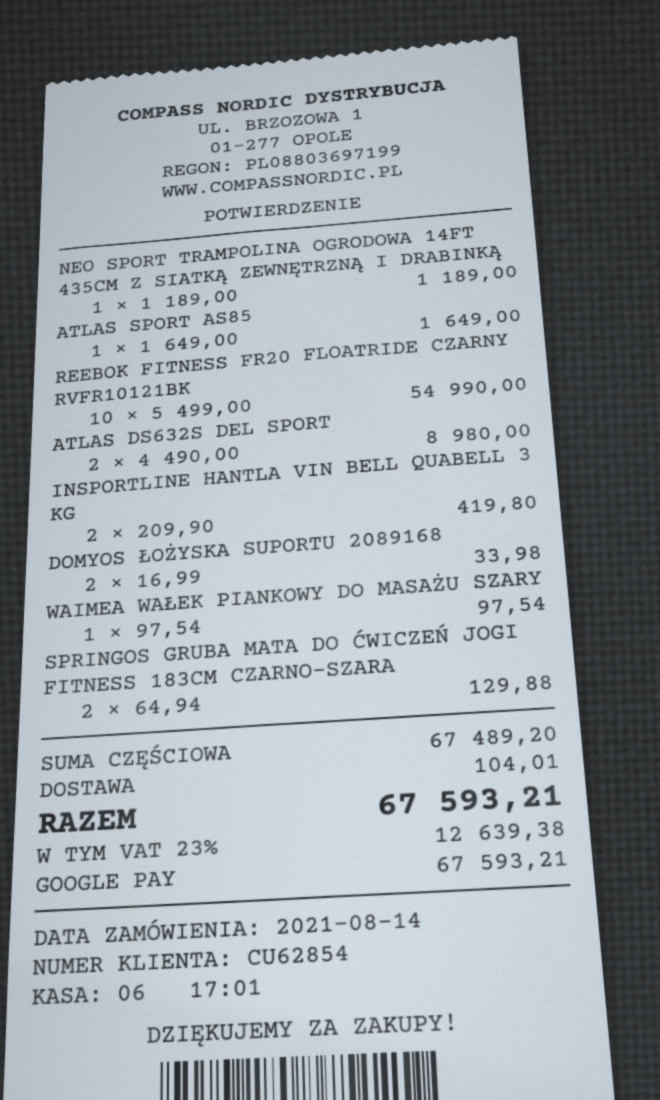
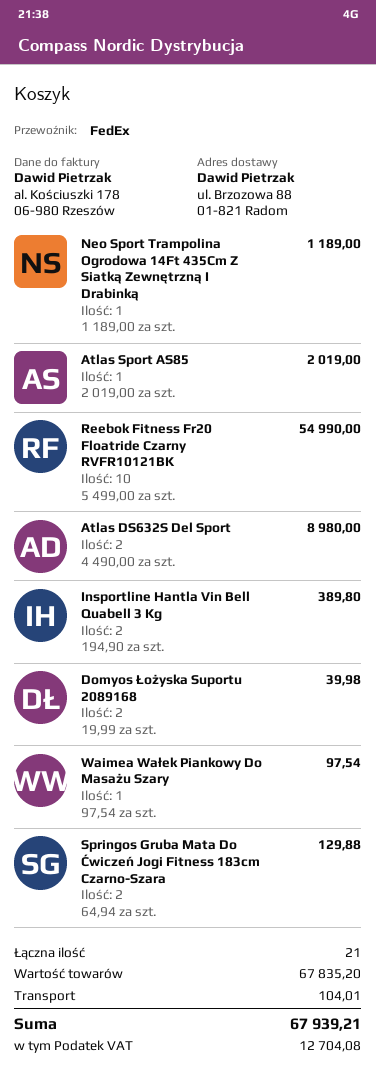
ATLAS SPORT AS85: 1 x 1649.00 = 1649.00 -> 1 x 2019.00 = 2019.00
INSPORTLINE HANTLA VIN BELL QUABELL 3 KG: 2 x 209.90 = 419.80 -> 2 x 194.90 = 389.80
DOMYOS ŁOŻYSKA SUPORTU 2089168: 2 x 16.99 = 33.98 -> 2 x 19.99 = 39.98
subtotal: 67489.20 -> 67835.20
tax: 12639.38 -> 12704.08
total: 67593.21 -> 67939.21

